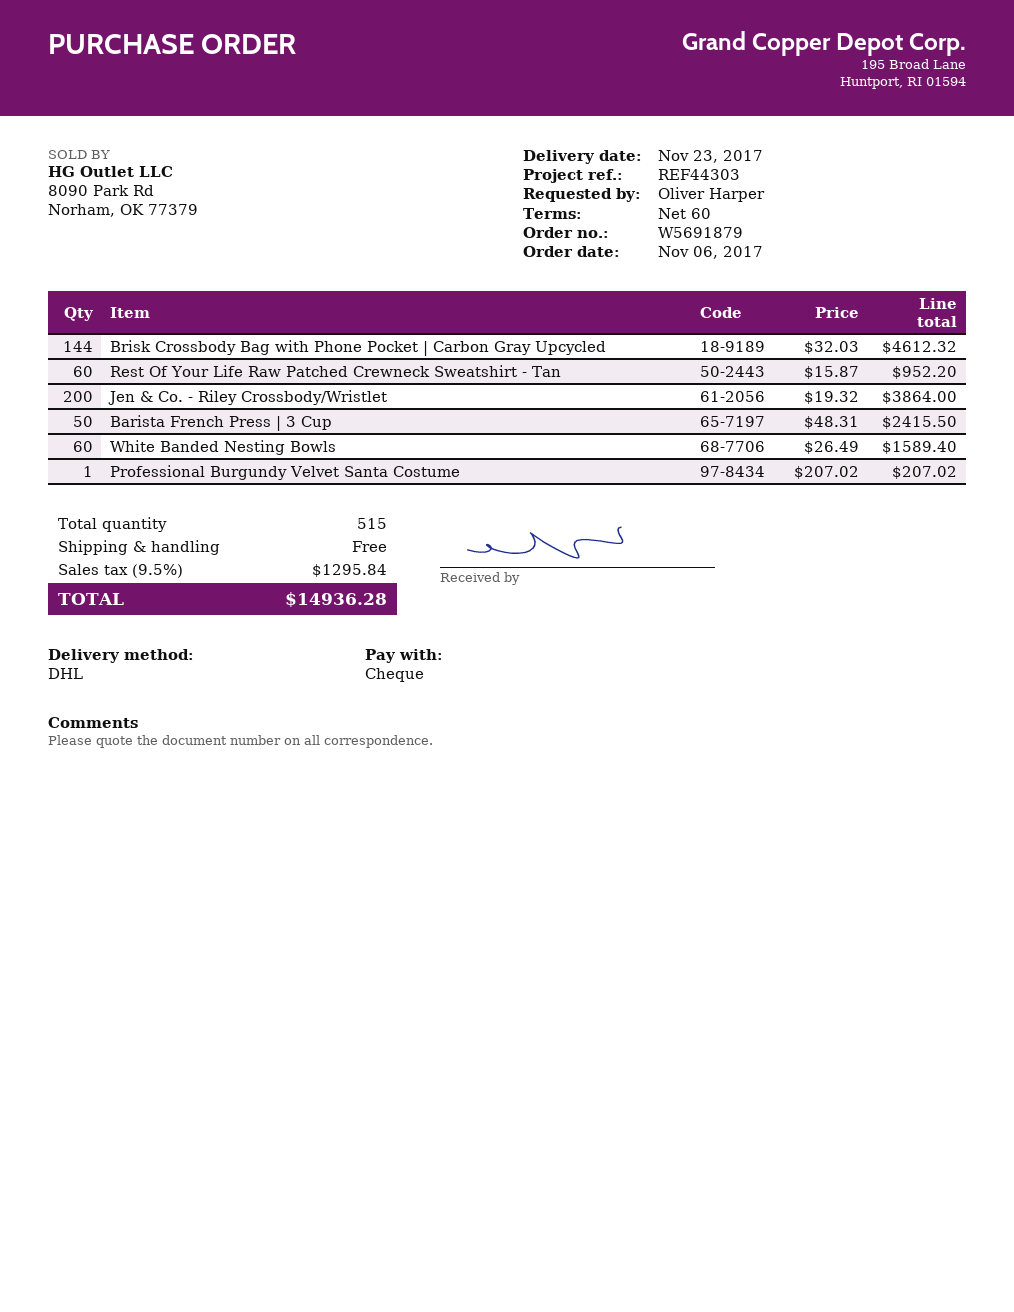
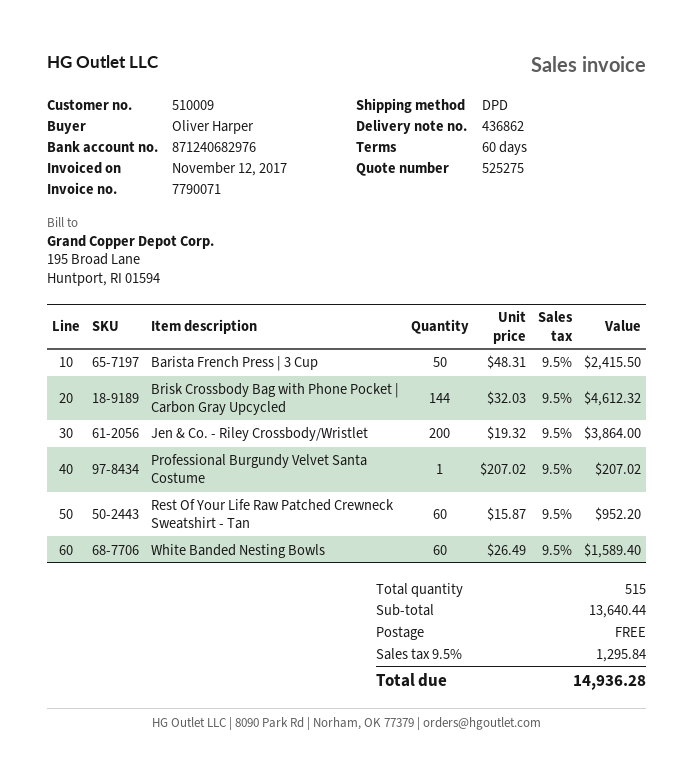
shipping method: DHL -> DPD

